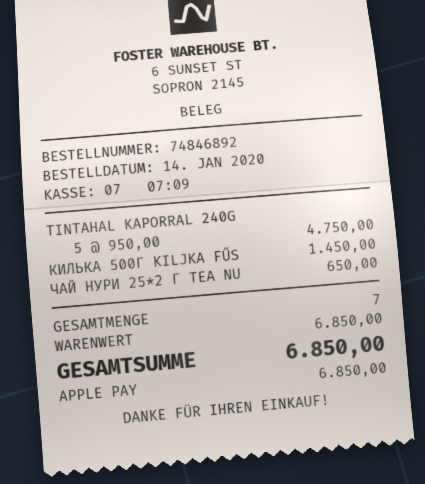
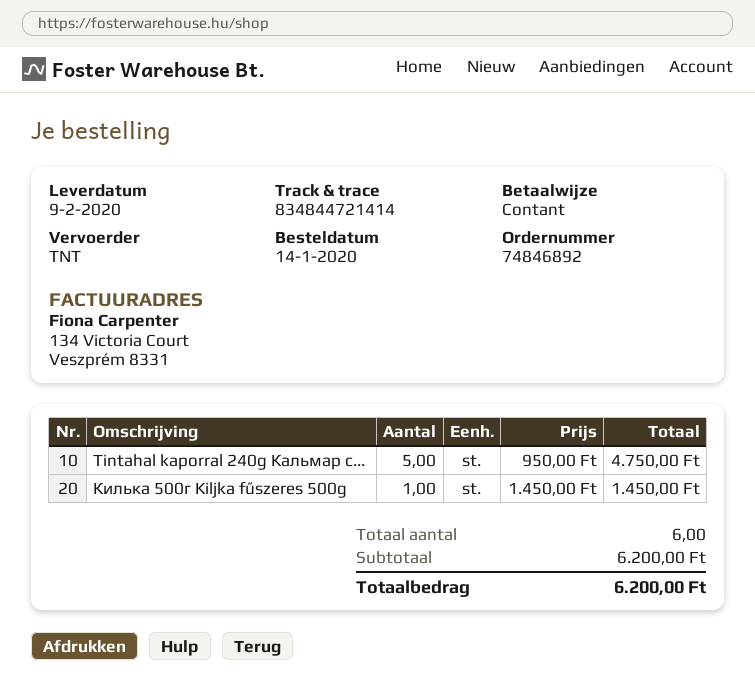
payment method: Apple Pay -> cash
ЧАЙ НУРИ 25*2 Г TEA NU: 1 x 650.00 = 650.00 -> none
total quantity: 7 -> 6
subtotal: 6850.00 -> 6200.00
total: 6850.00 -> 6200.00

